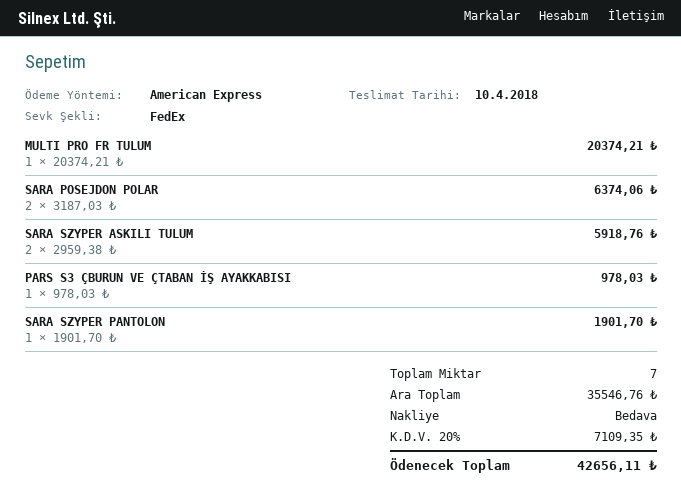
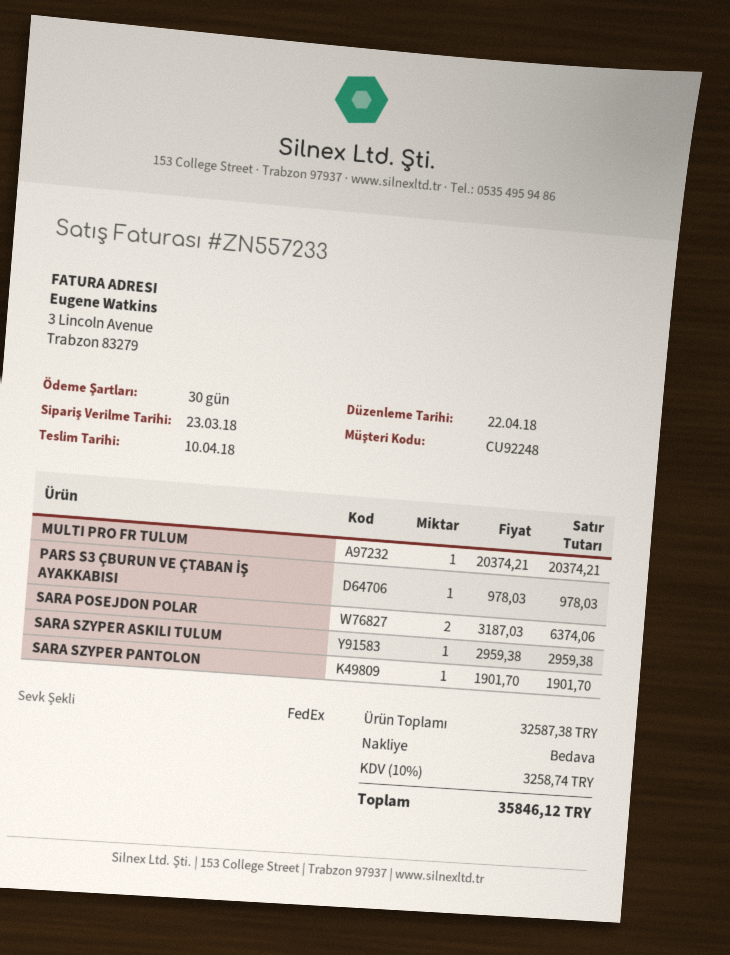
SARA SZYPER ASKILI TULUM: 2 x 2959.38 = 5918.76 -> 1 x 2959.38 = 2959.38
subtotal: 35546.76 -> 32587.38
tax: 20% = 7109.35 -> 10% = 3258.74
total: 42656.11 -> 35846.12

